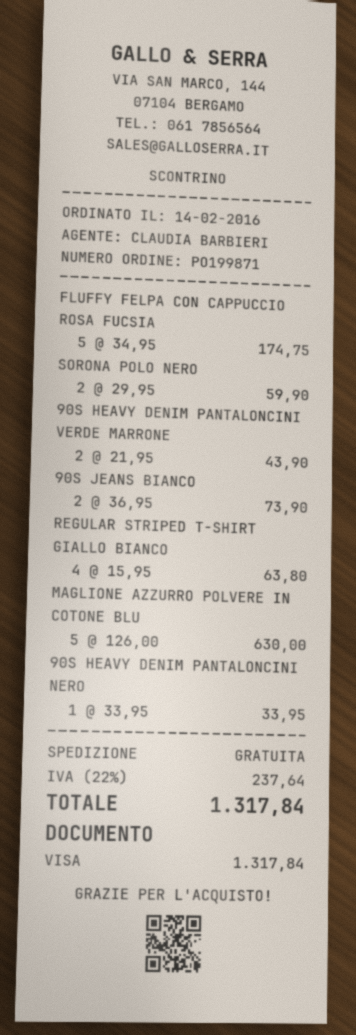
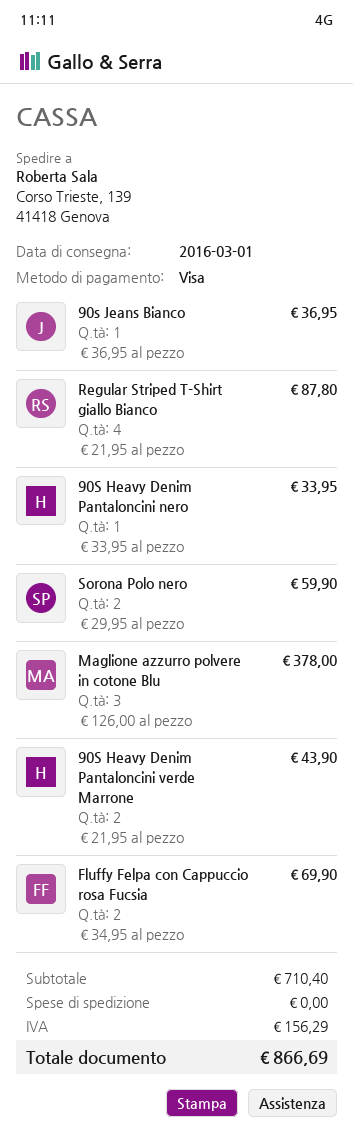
FLUFFY FELPA CON CAPPUCCIO ROSA FUCSIA: 5 x 34.95 = 174.75 -> 2 x 34.95 = 69.90
90S JEANS BIANCO: 2 x 36.95 = 73.90 -> 1 x 36.95 = 36.95
REGULAR STRIPED T-SHIRT GIALLO BIANCO: 4 x 15.95 = 63.80 -> 4 x 21.95 = 87.80
MAGLIONE AZZURRO POLVERE IN COTONE BLU: 5 x 126.00 = 630.00 -> 3 x 126.00 = 378.00
tax: 237.64 -> 156.29
total: 1317.84 -> 866.69

